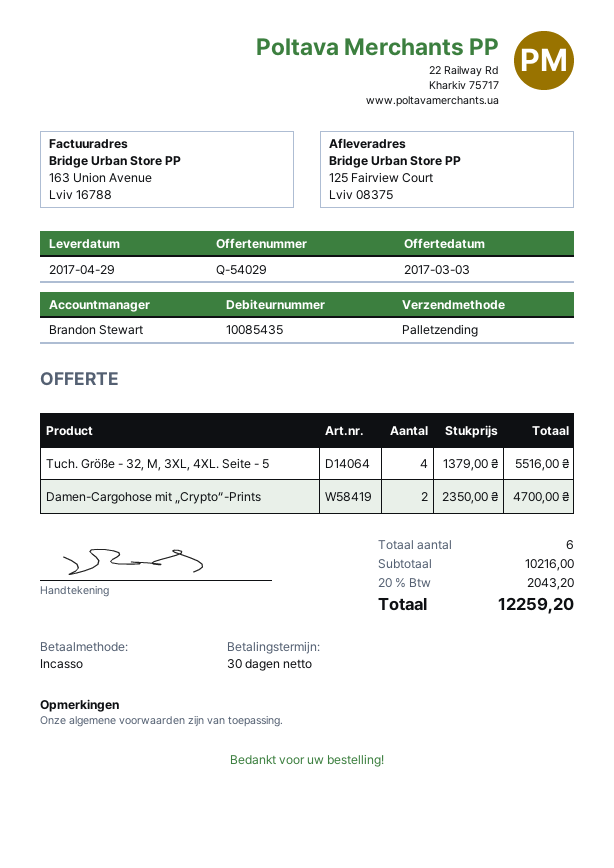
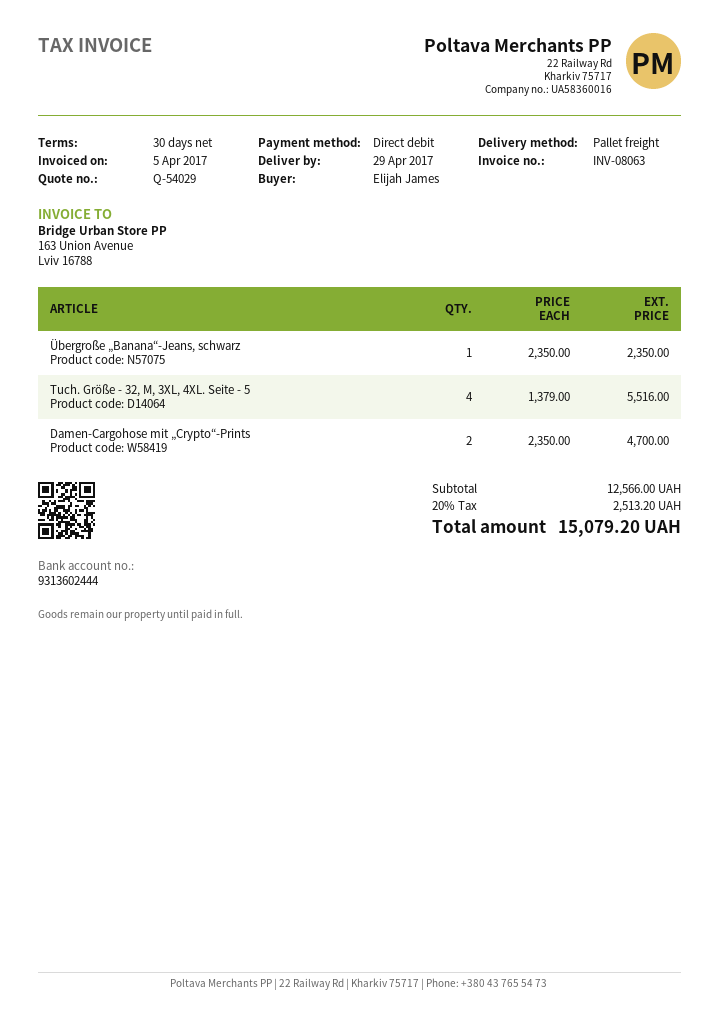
Übergroße „Banana“-Jeans, schwarz: none -> 1 x 2350.00 = 2350.00
subtotal: 10216.00 -> 12566.00
tax: 20% = 2043.20 -> 20% = 2513.20
total: 12259.20 -> 15079.20

